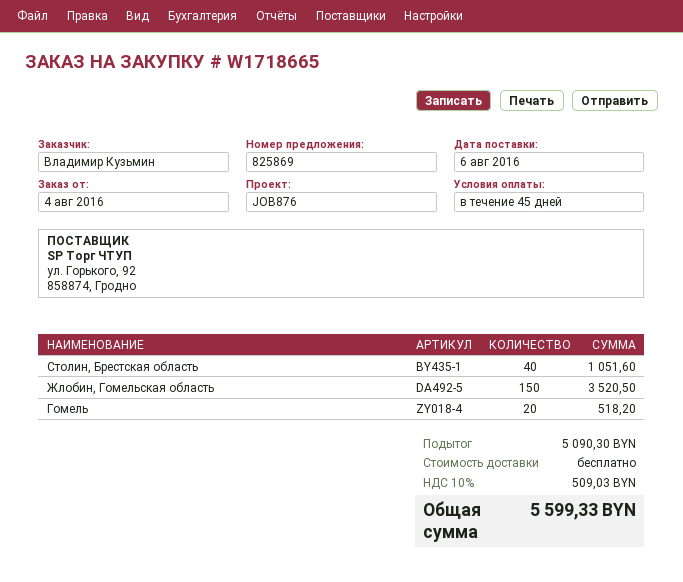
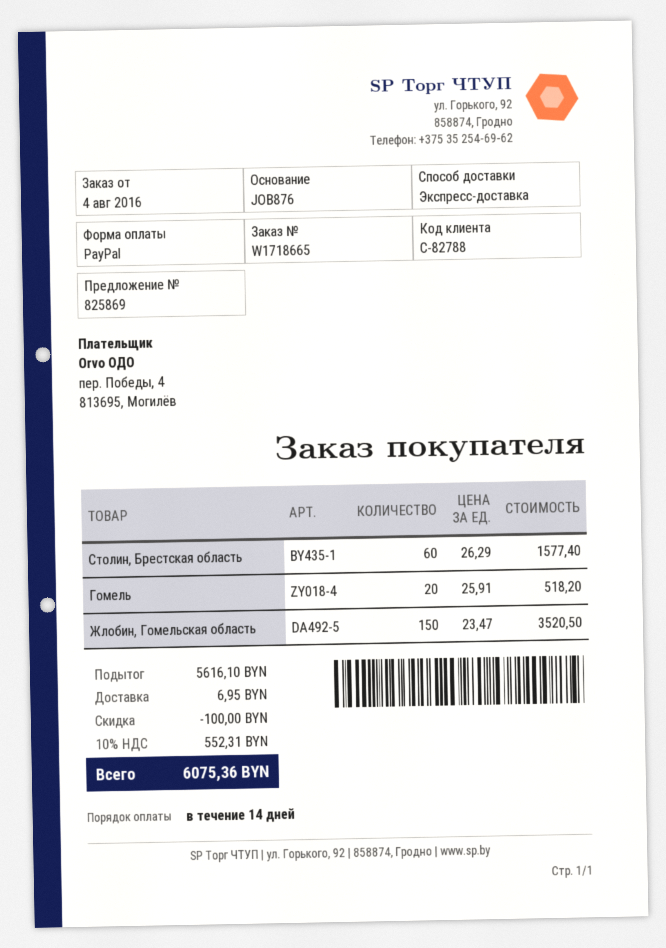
payment terms: 45 days -> 14 days
Столин, Брестская область: 40 for 1051.60 -> 60 for 1577.40
subtotal: 5090.30 -> 5616.10
discount: none -> 100.00
shipping: 0.00 -> 6.95
tax: 10% = 509.03 -> 10% = 552.31
total: 5599.33 -> 6075.36

